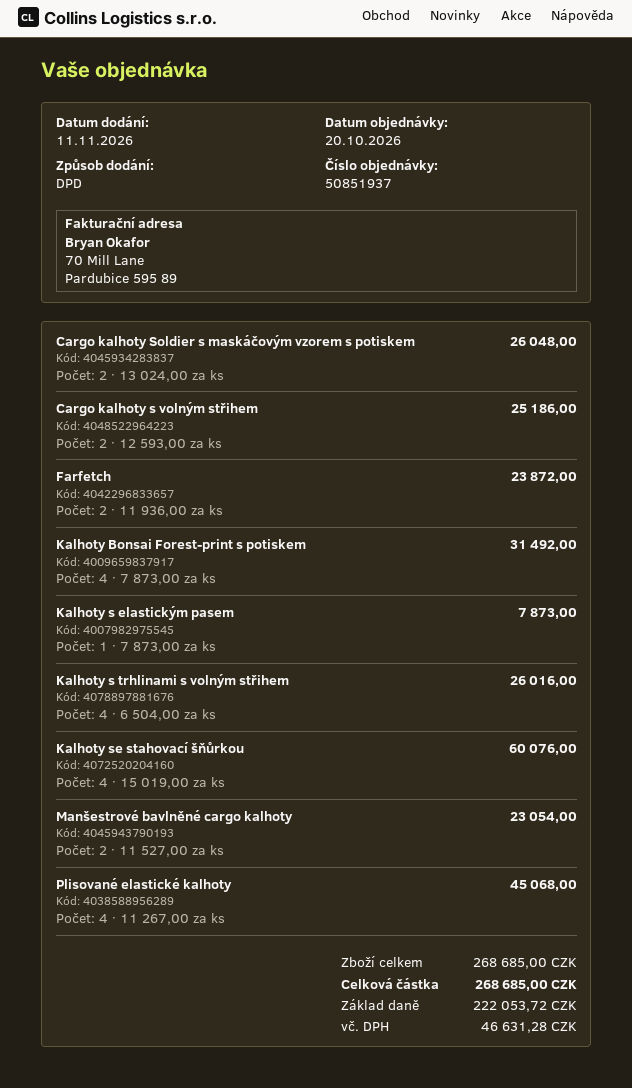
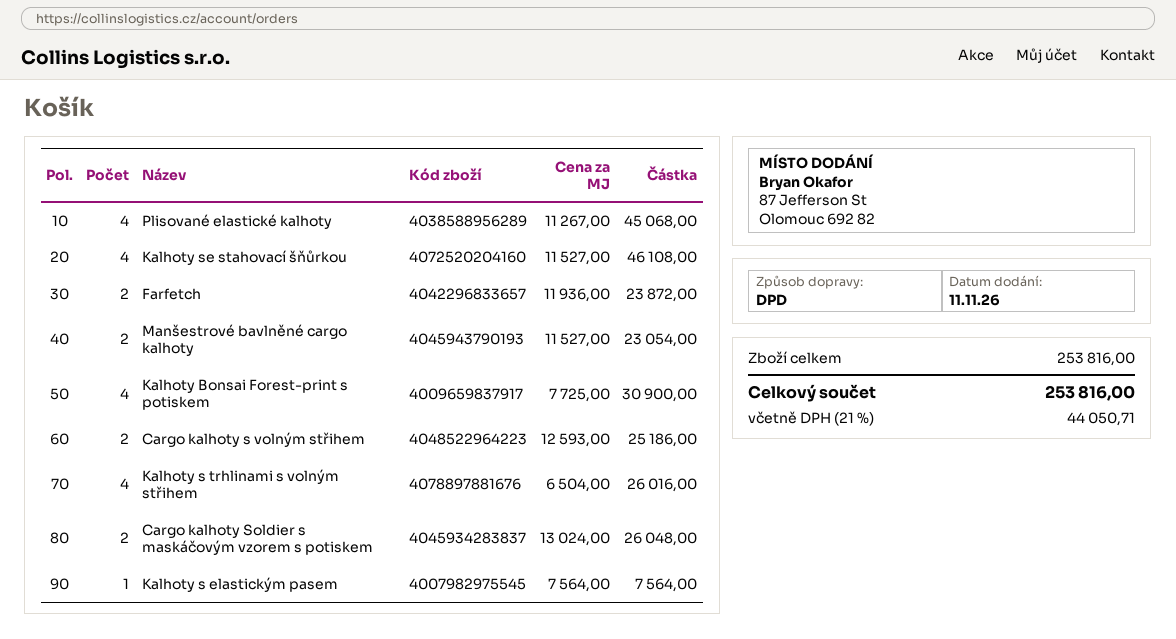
Kalhoty Bonsai Forest-print s potiskem: 4 x 7873.00 = 31492.00 -> 4 x 7725.00 = 30900.00
Kalhoty s elastickým pasem: 1 x 7873.00 = 7873.00 -> 1 x 7564.00 = 7564.00
Kalhoty se stahovací šňůrkou: 4 x 15019.00 = 60076.00 -> 4 x 11527.00 = 46108.00
subtotal: 268685.00 -> 253816.00
tax: 46631.28 -> 44050.71
total: 268685.00 -> 253816.00

